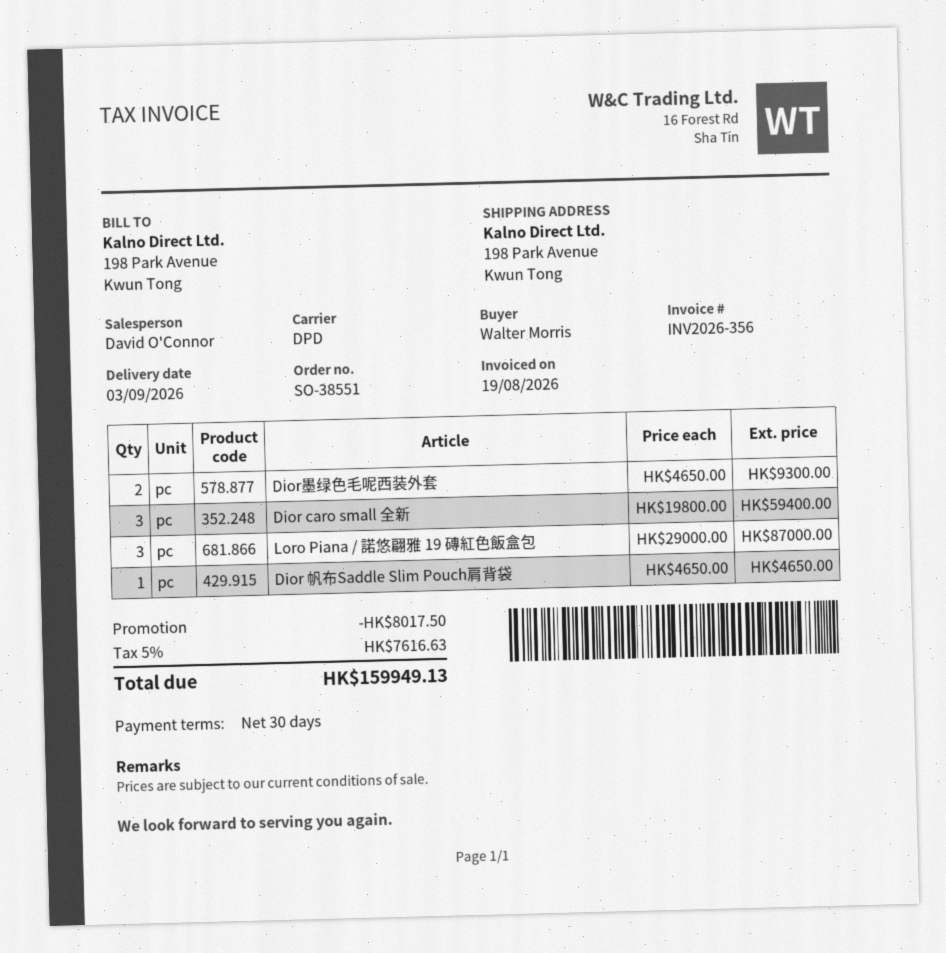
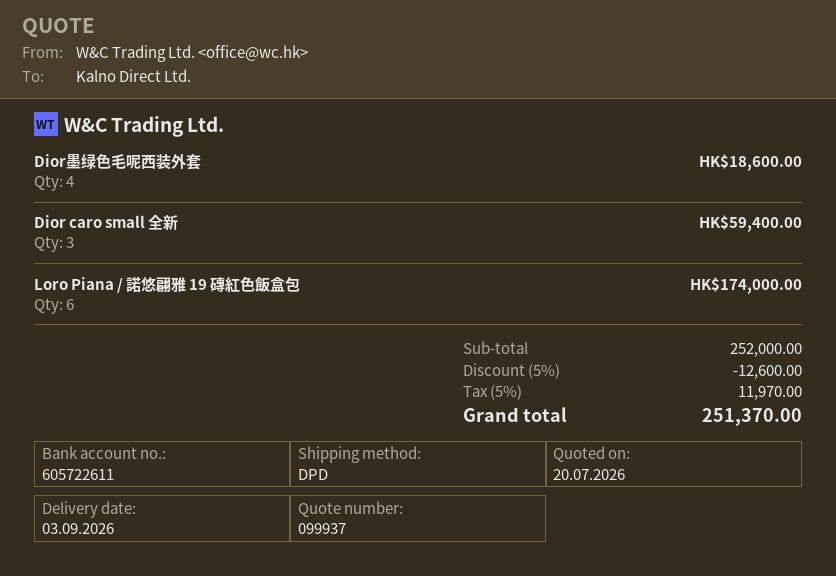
Dior墨绿色毛呢西装外套: 2 for 9300.00 -> 4 for 18600.00
Loro Piana / 諾悠翩雅 19 磚紅色飯盒包: 3 for 87000.00 -> 6 for 174000.00
Dior 帆布Saddle Slim Pouch肩背袋: 1 for 4650.00 -> none
discount: 8017.50 -> 12600.00
tax: 5% = 7616.63 -> 5% = 11970.00
total: 159949.13 -> 251370.00

